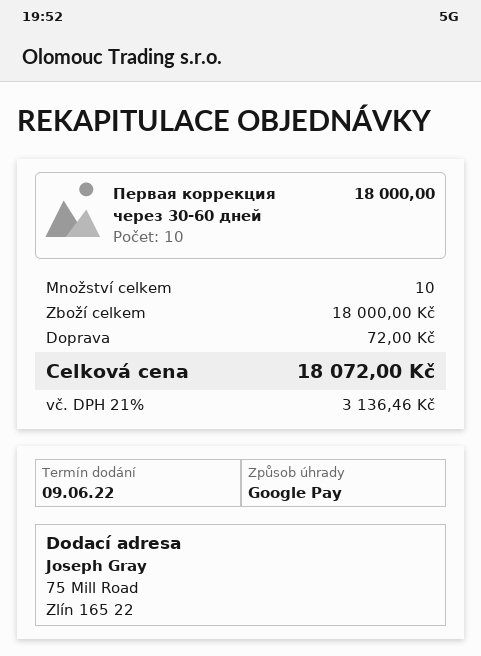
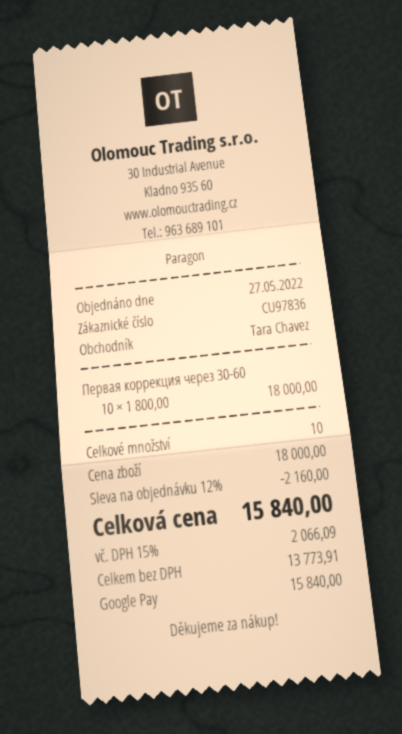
discount: none -> 12% = 2160.00
shipping: 72.00 -> none
tax: 21% = 3136.46 -> 15% = 2066.09
total: 18072.00 -> 15840.00

